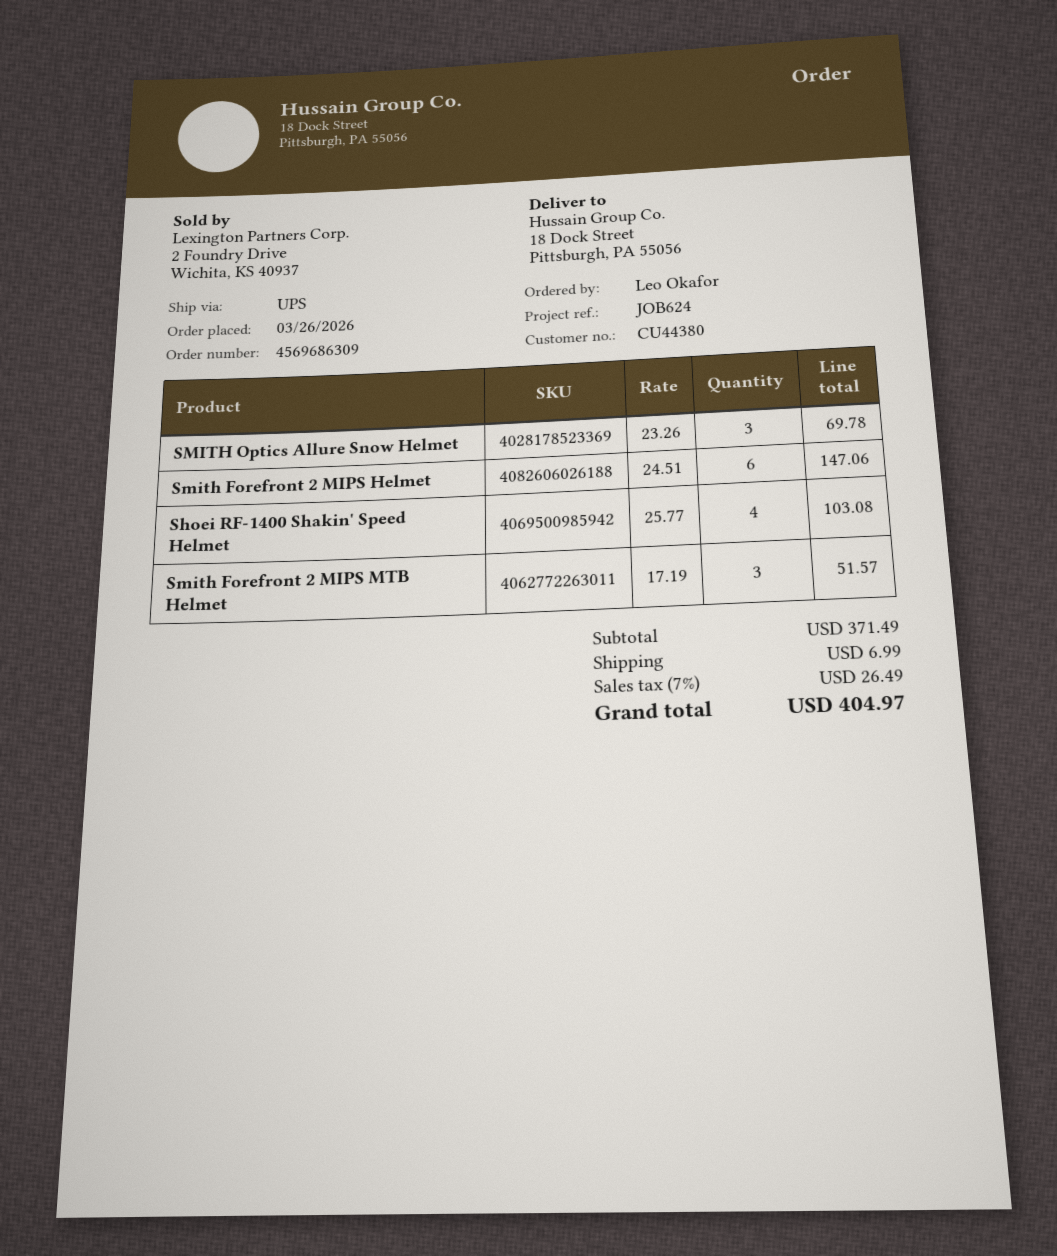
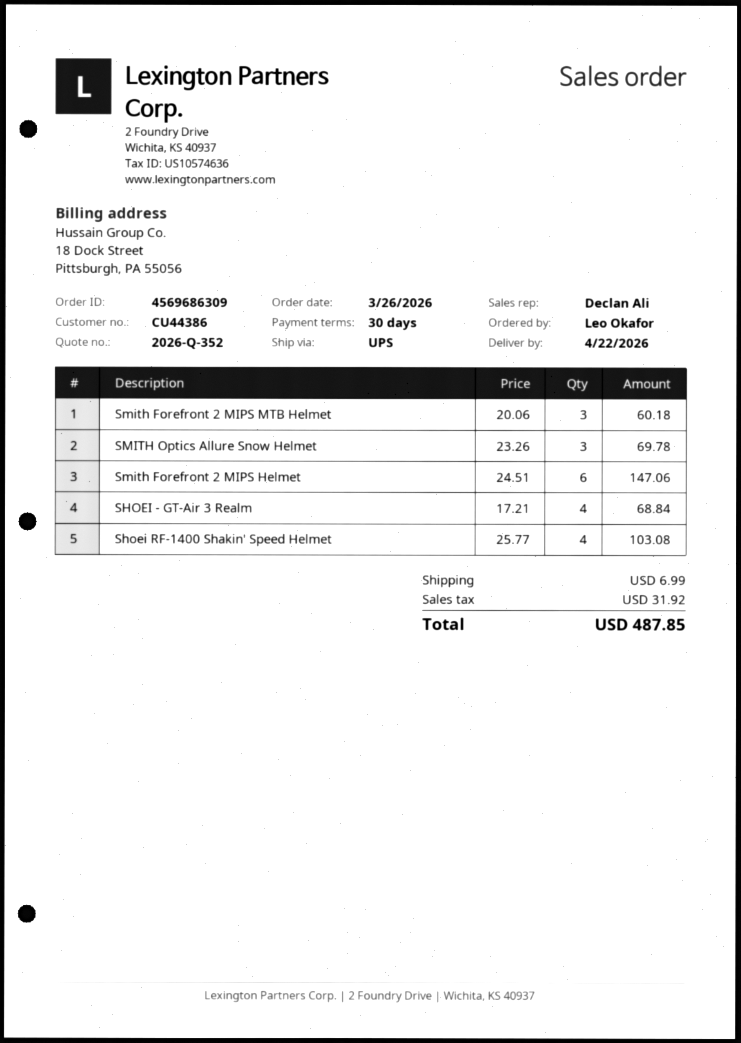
customer number: CU44380 -> CU44386
Smith Forefront 2 MIPS MTB Helmet: 3 x 17.19 = 51.57 -> 3 x 20.06 = 60.18
SHOEI - GT-Air 3 Realm: none -> 4 x 17.21 = 68.84
tax: 26.49 -> 31.92
total: 404.97 -> 487.85

